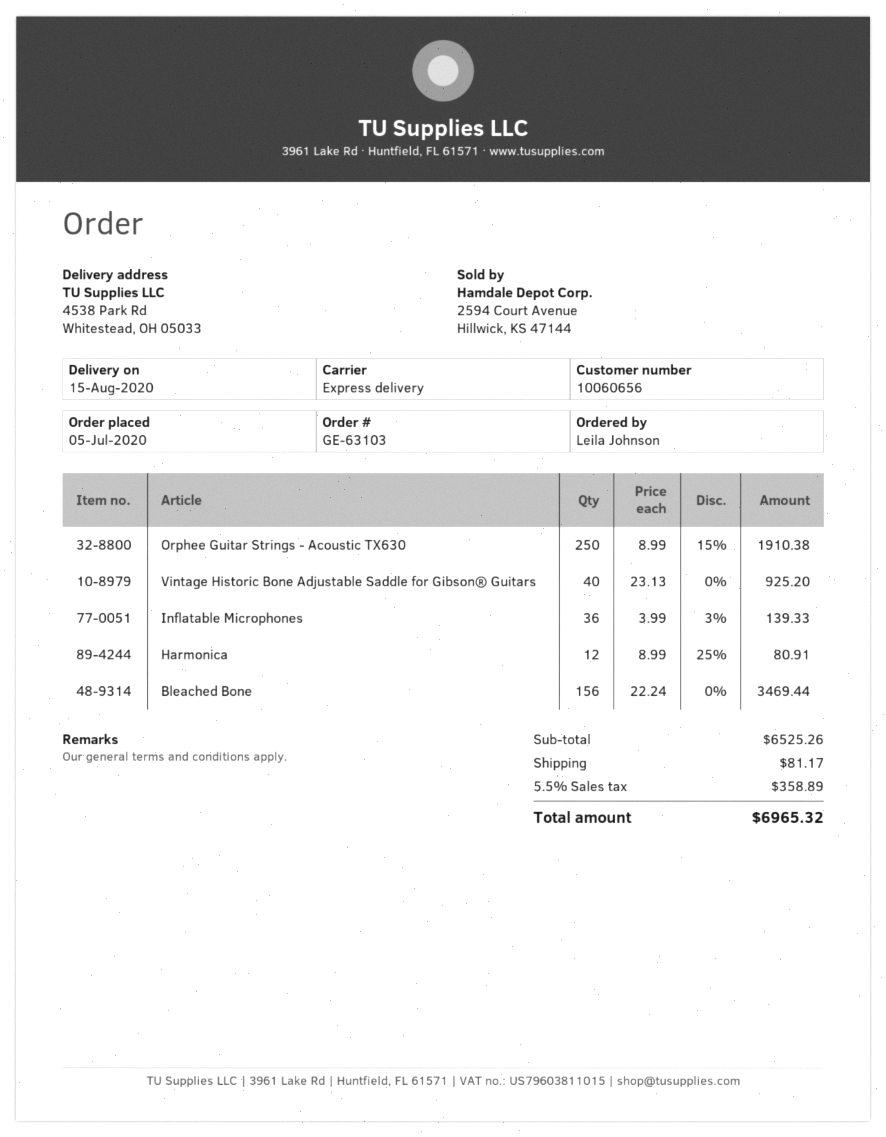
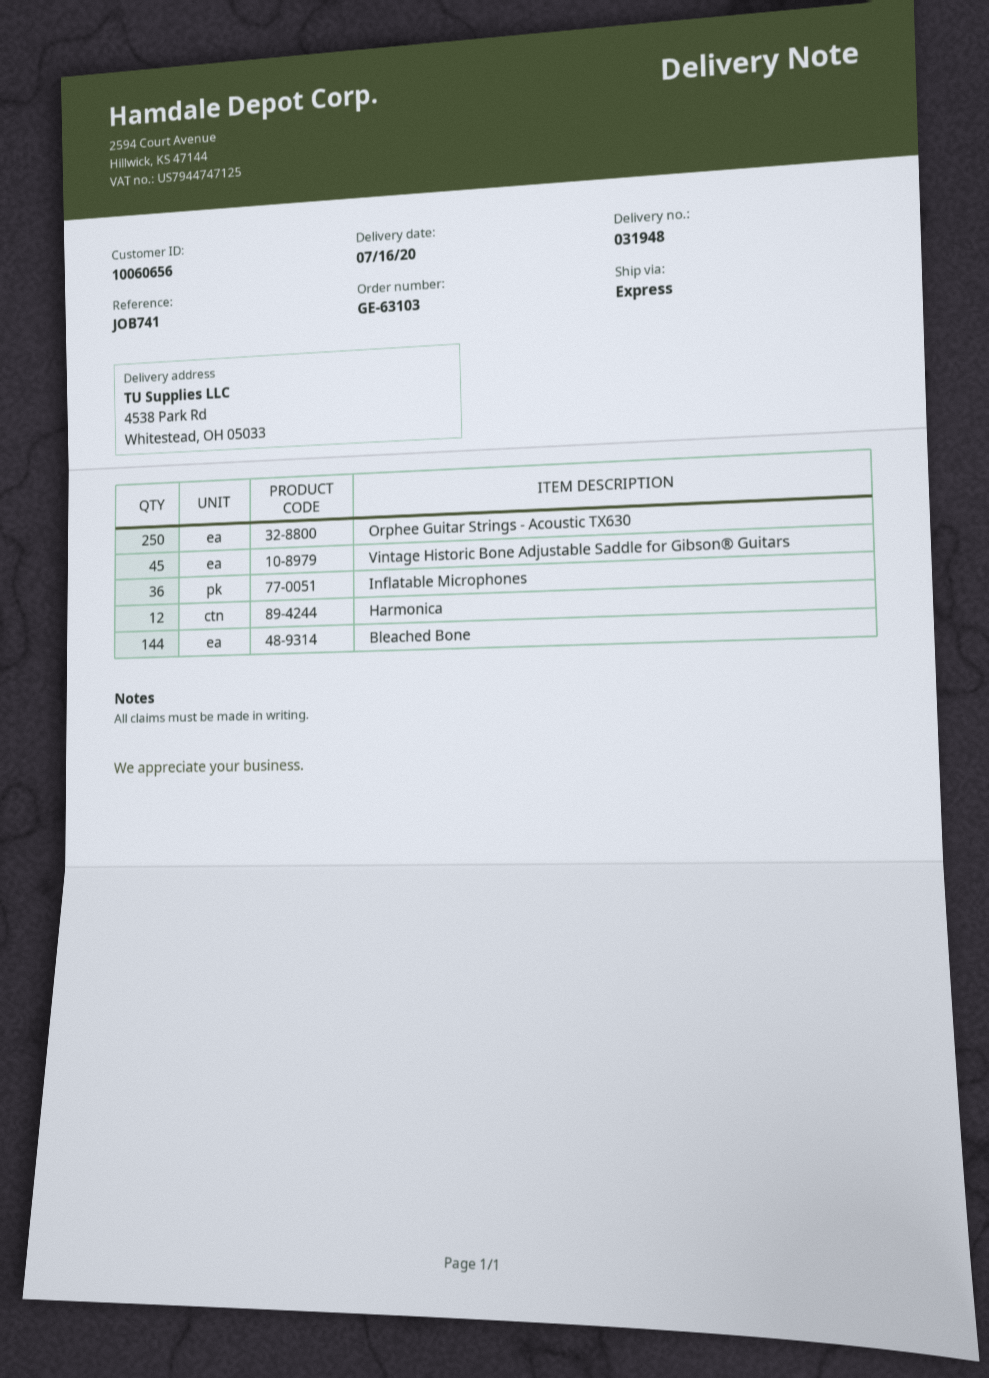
delivery date: 2020-08-15 -> 2020-07-16
Vintage Historic Bone Adjustable Saddle for Gibson® Guitars: 40 -> 45
Bleached Bone: 156 -> 144

